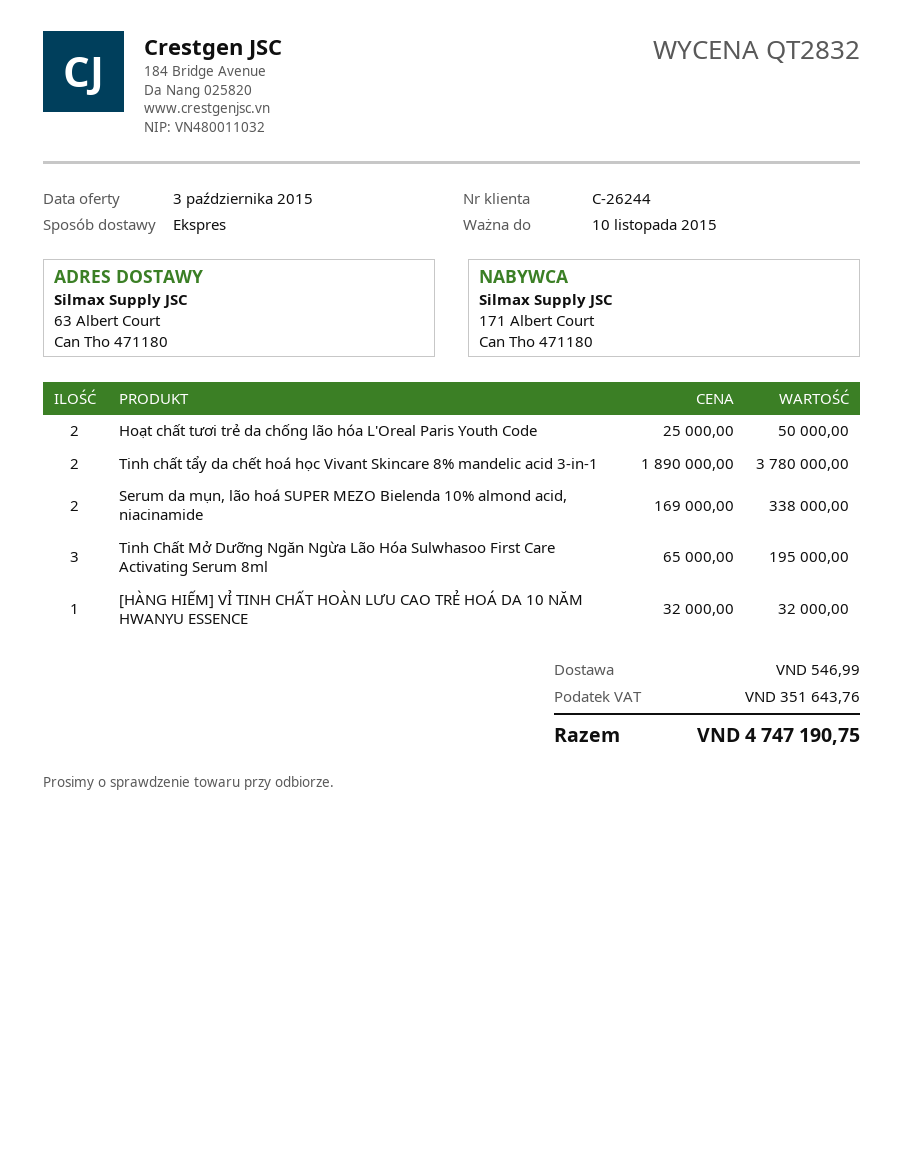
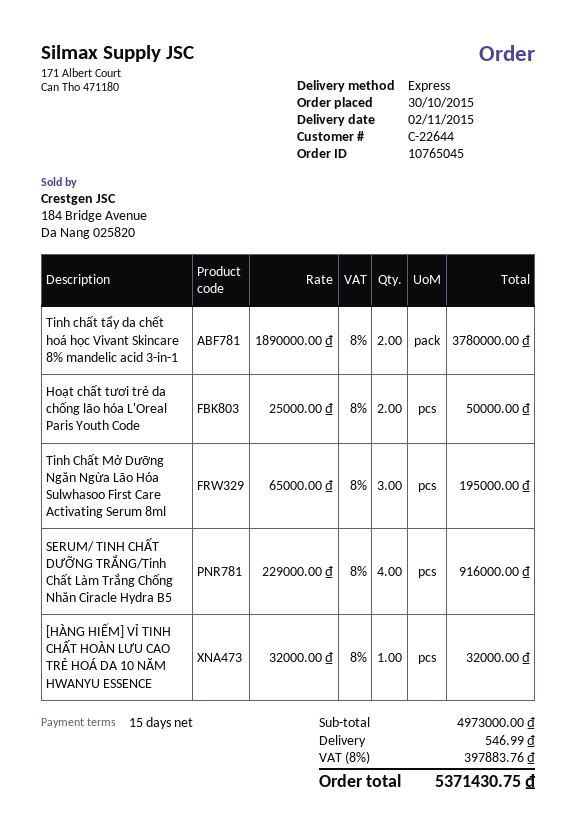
customer number: C-26244 -> C-22644
Serum da mụn, lão hoá SUPER MEZO Bielenda 10% almond acid, niacinamide: 2 x 169000.00 = 338000.00 -> none
SERUM/ TINH CHẤT DƯỠNG TRẮNG/Tinh Chất Làm Trắng Chống Nhăn Ciracle Hydra B5: none -> 4 x 229000.00 = 916000.00
tax: 351643.76 -> 397883.76
total: 4747190.75 -> 5371430.75

